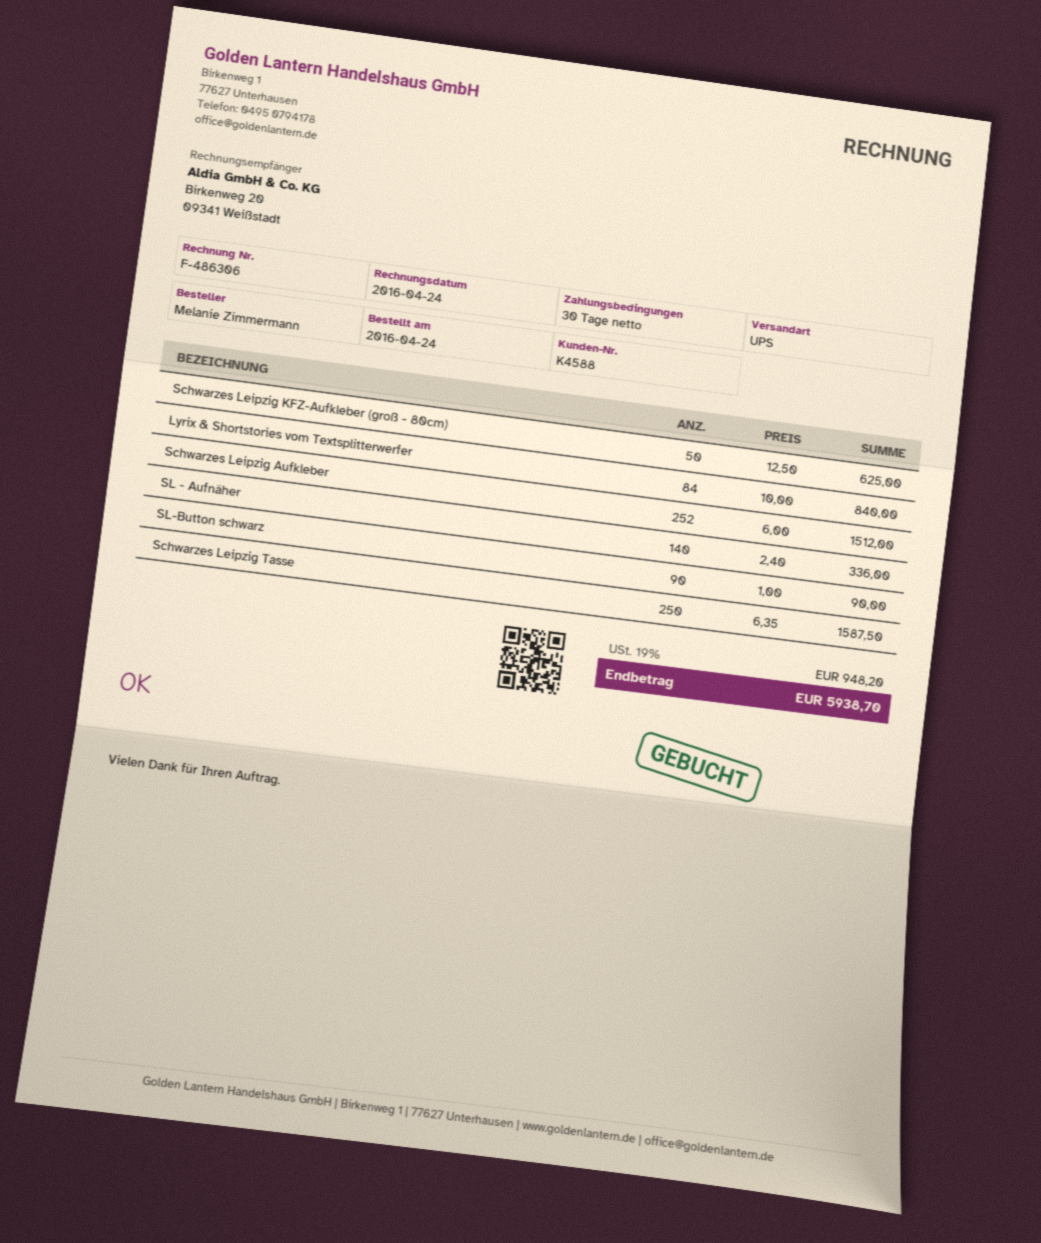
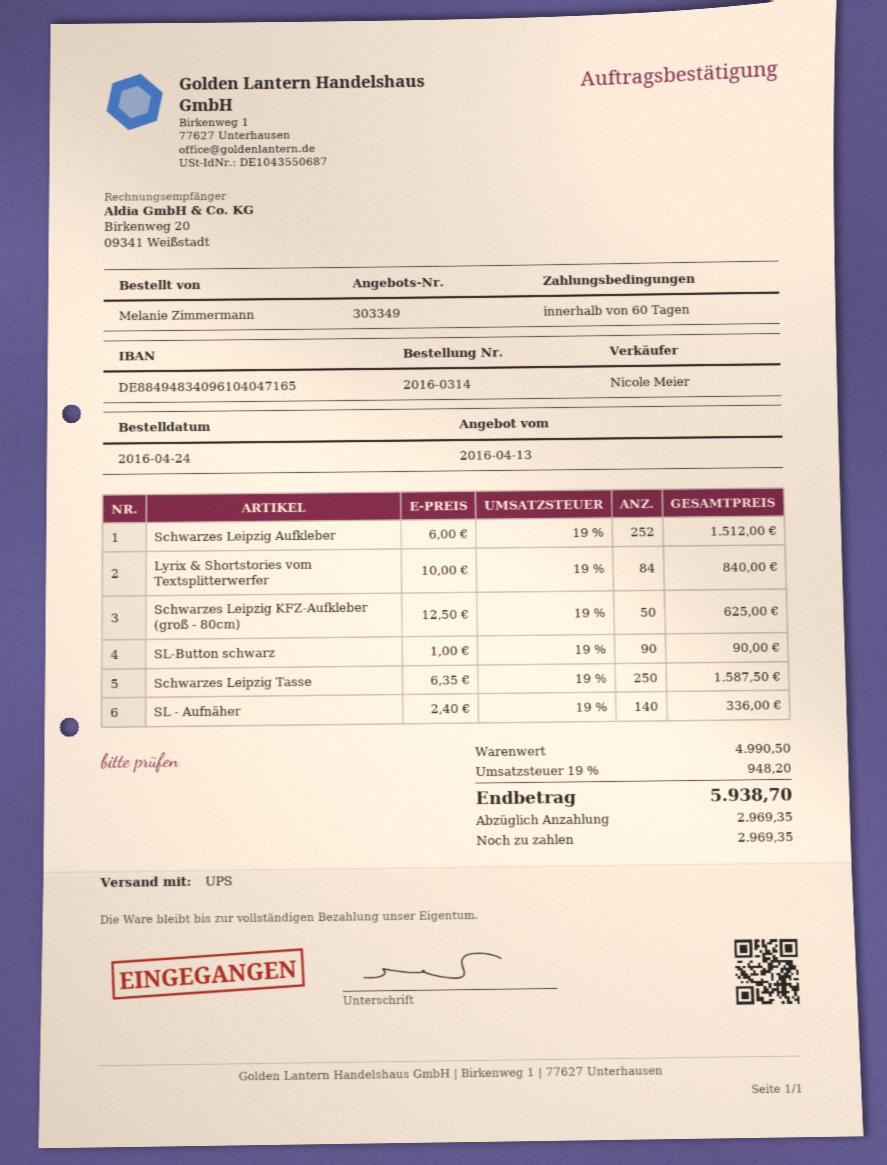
payment terms: 30 days -> 60 days

